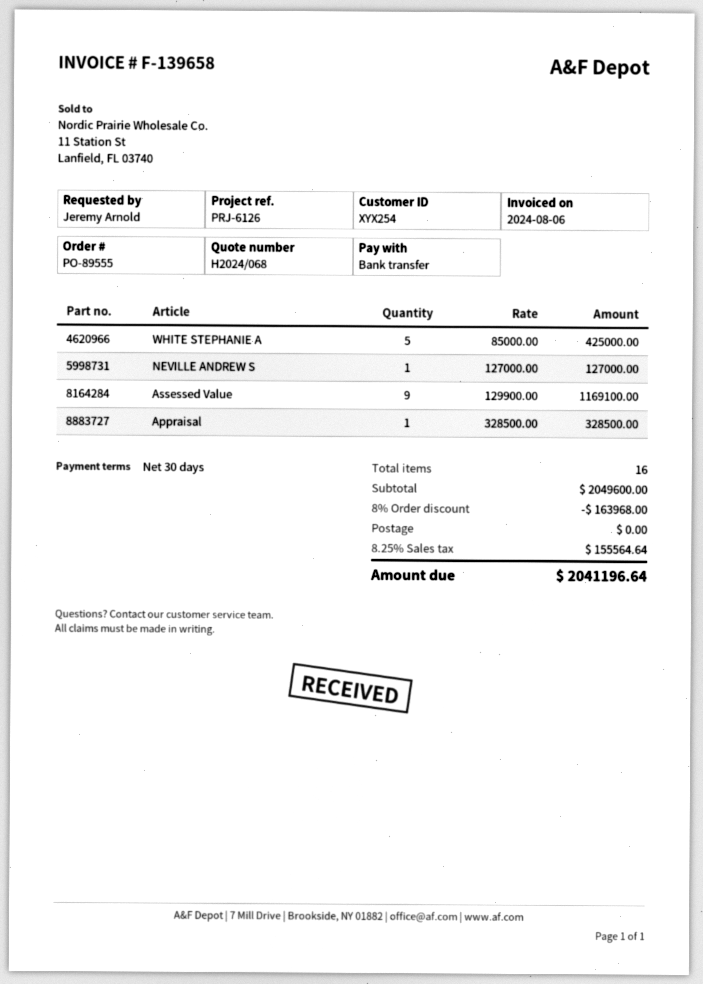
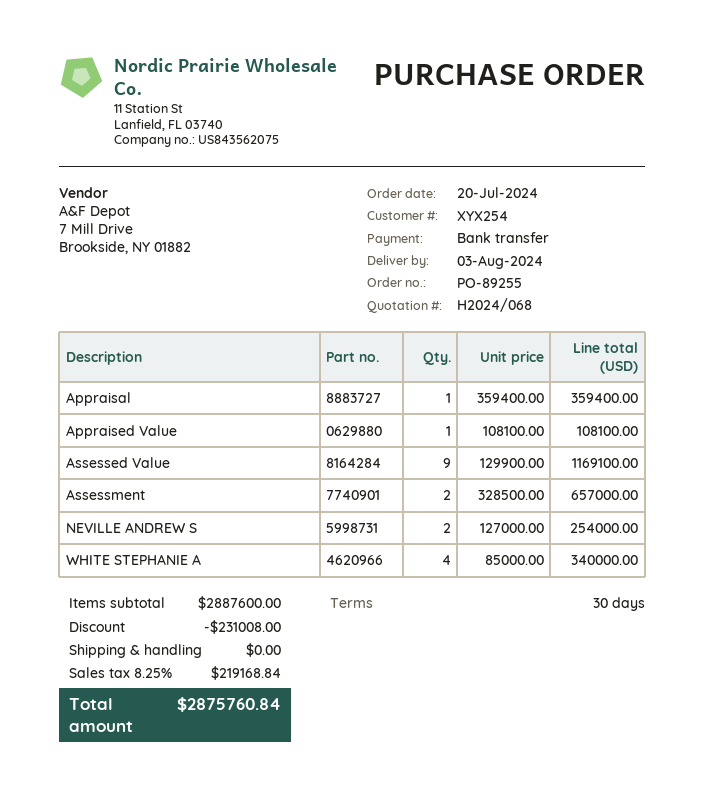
order number: PO-89555 -> PO-89255
WHITE STEPHANIE A: 5 x 85000.00 = 425000.00 -> 4 x 85000.00 = 340000.00
NEVILLE ANDREW S: 1 x 127000.00 = 127000.00 -> 2 x 127000.00 = 254000.00
Appraisal: 1 x 328500.00 = 328500.00 -> 1 x 359400.00 = 359400.00
Appraised Value: none -> 1 x 108100.00 = 108100.00
Assessment: none -> 2 x 328500.00 = 657000.00
subtotal: 2049600.00 -> 2887600.00
discount: 163968.00 -> 231008.00
tax: 8.25% = 155564.64 -> 8.25% = 219168.84
total: 2041196.64 -> 2875760.84

